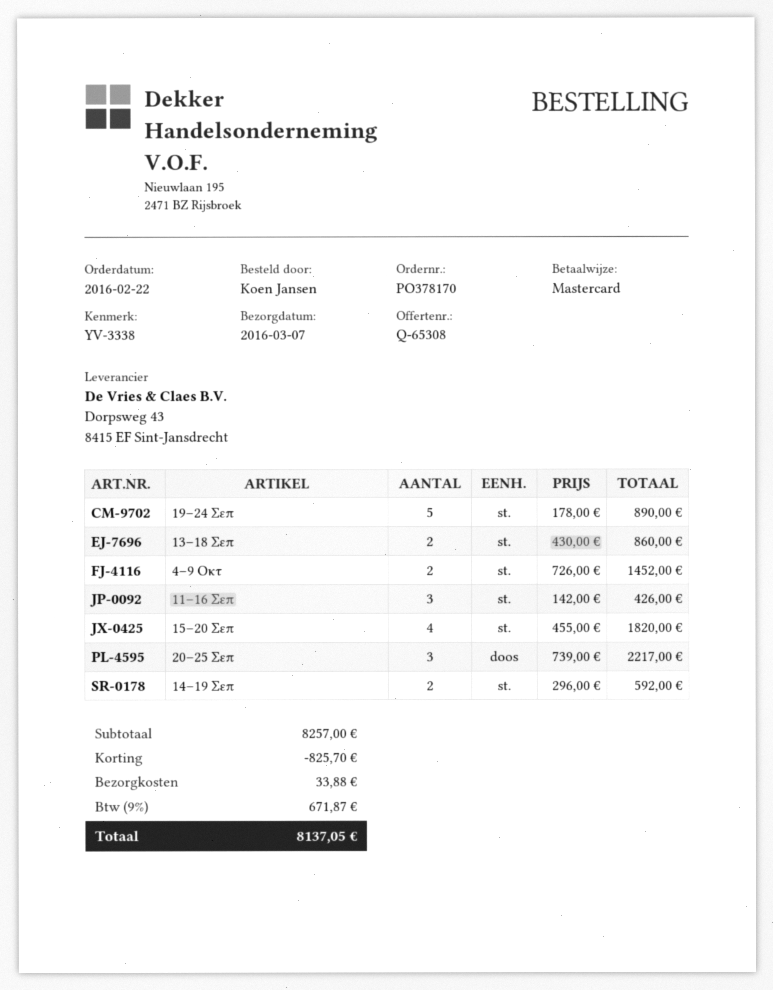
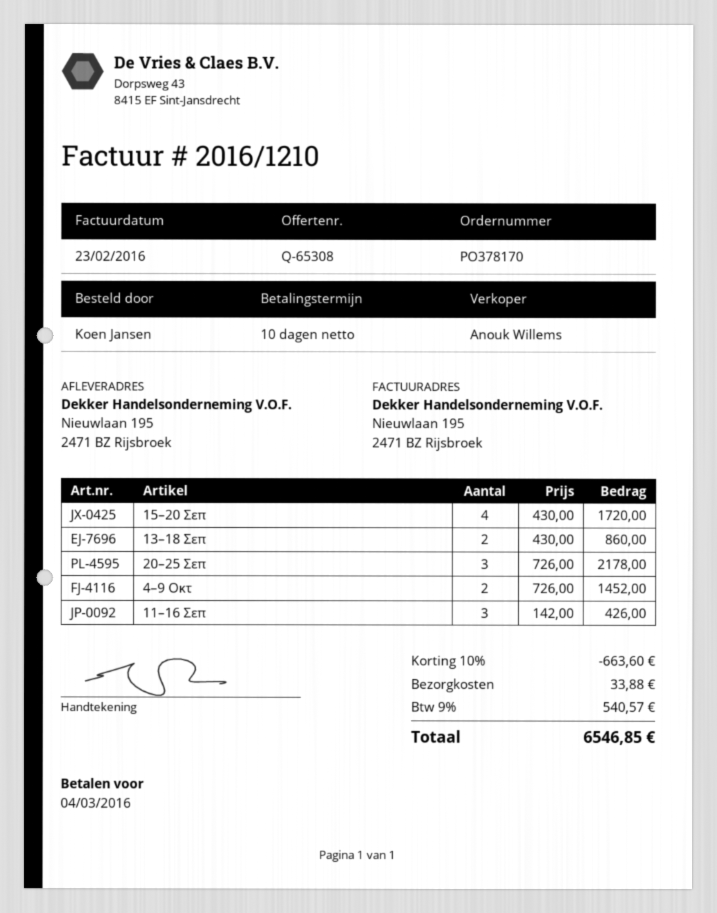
19–24 Σεπ: 5 x 178.00 = 890.00 -> none
15–20 Σεπ: 4 x 455.00 = 1820.00 -> 4 x 430.00 = 1720.00
20–25 Σεπ: 3 x 739.00 = 2217.00 -> 3 x 726.00 = 2178.00
14–19 Σεπ: 2 x 296.00 = 592.00 -> none
discount: 825.70 -> 663.60
tax: 9% = 671.87 -> 9% = 540.57
total: 8137.05 -> 6546.85

